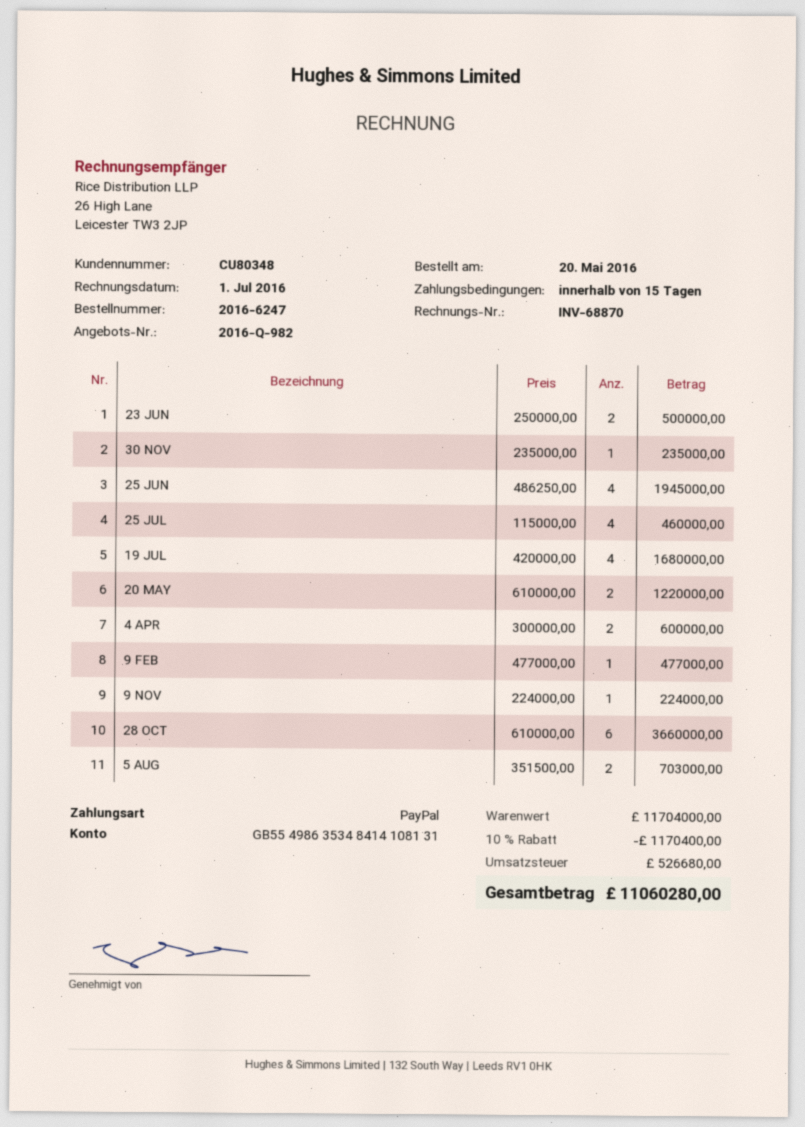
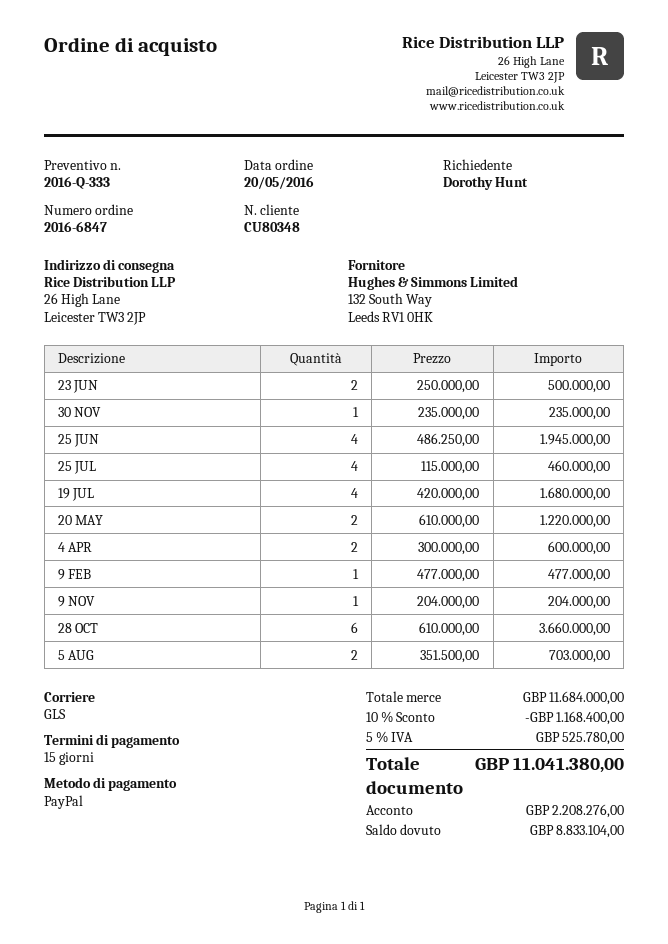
quote number: 2016-Q-982 -> 2016-Q-333
order number: 2016-6247 -> 2016-6847
9 NOV: 1 x 224000.00 = 224000.00 -> 1 x 204000.00 = 204000.00
subtotal: 11704000.00 -> 11684000.00
discount: 10% = 1170400.00 -> 10% = 1168400.00
tax: 526680.00 -> 525780.00
total: 11060280.00 -> 11041380.00

